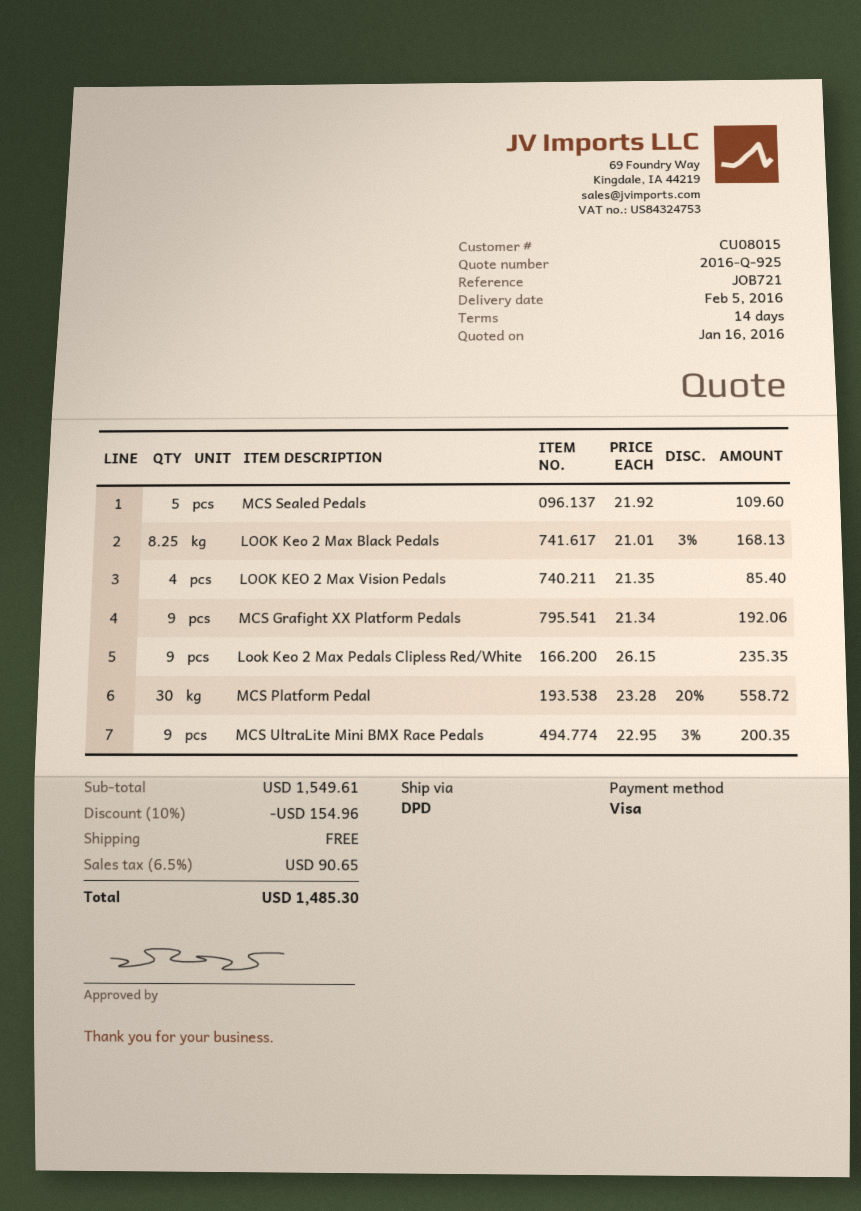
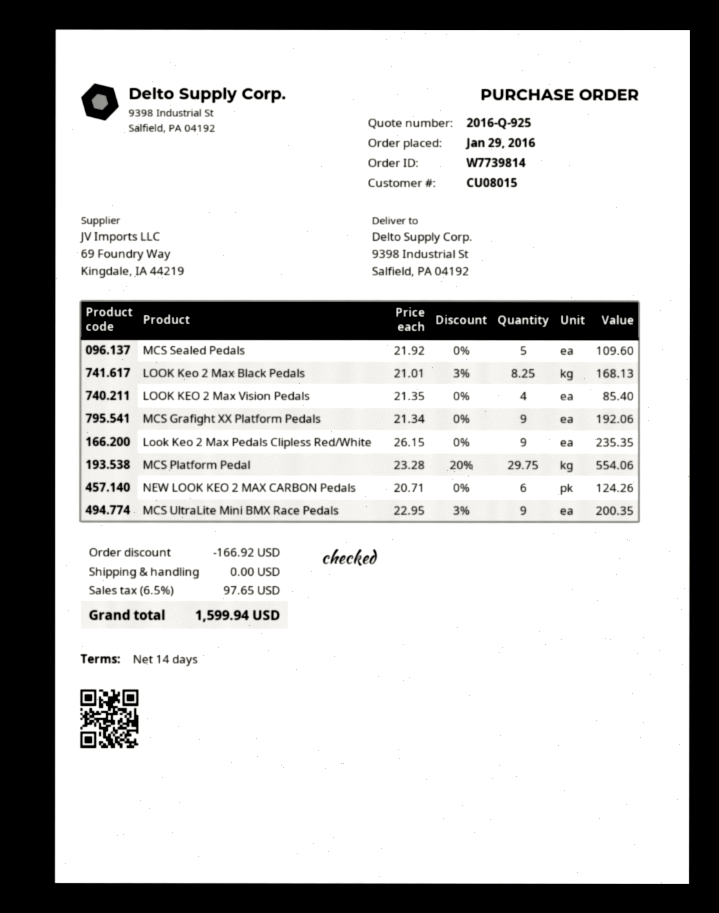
MCS Platform Pedal: 30 x 23.28 - 20% = 558.72 -> 29.75 x 23.28 - 20% = 554.06
NEW LOOK KEO 2 MAX CARBON Pedals: none -> 6 x 20.71 = 124.26
discount: 154.96 -> 166.92
tax: 6.5% = 90.65 -> 6.5% = 97.65
total: 1485.30 -> 1599.94

